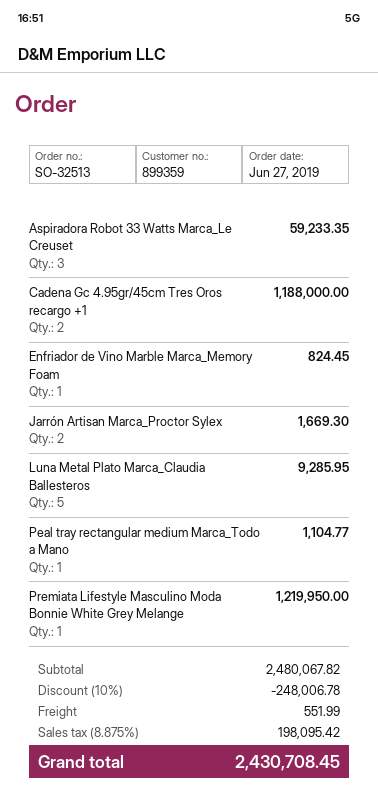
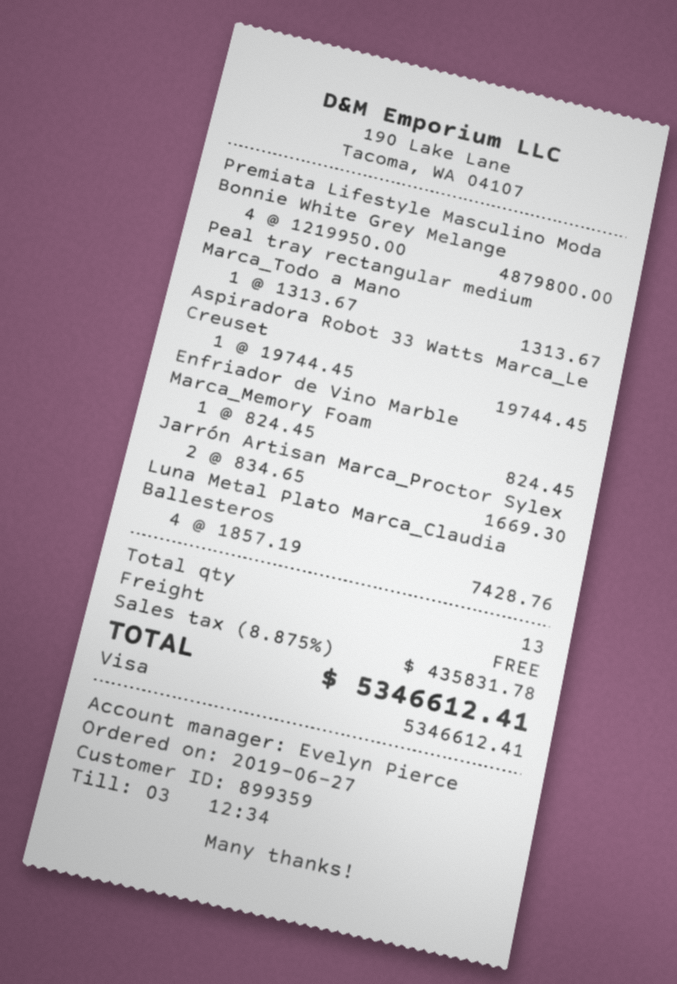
Aspiradora Robot 33 Watts Marca_Le Creuset: 3 for 59233.35 -> 1 for 19744.45
Cadena Gc 4.95gr/45cm Tres Oros recargo +1: 2 for 1188000.00 -> none
Luna Metal Plato Marca_Claudia Ballesteros: 5 for 9285.95 -> 4 for 7428.76
Peal tray rectangular medium Marca_Todo a Mano: 1 for 1104.77 -> 1 for 1313.67
Premiata Lifestyle Masculino Moda Bonnie White Grey Melange: 1 for 1219950.00 -> 4 for 4879800.00
discount: 10% = 248006.78 -> none
shipping: 551.99 -> 0.00
tax: 8.875% = 198095.42 -> 8.875% = 435831.78
total: 2430708.45 -> 5346612.41

